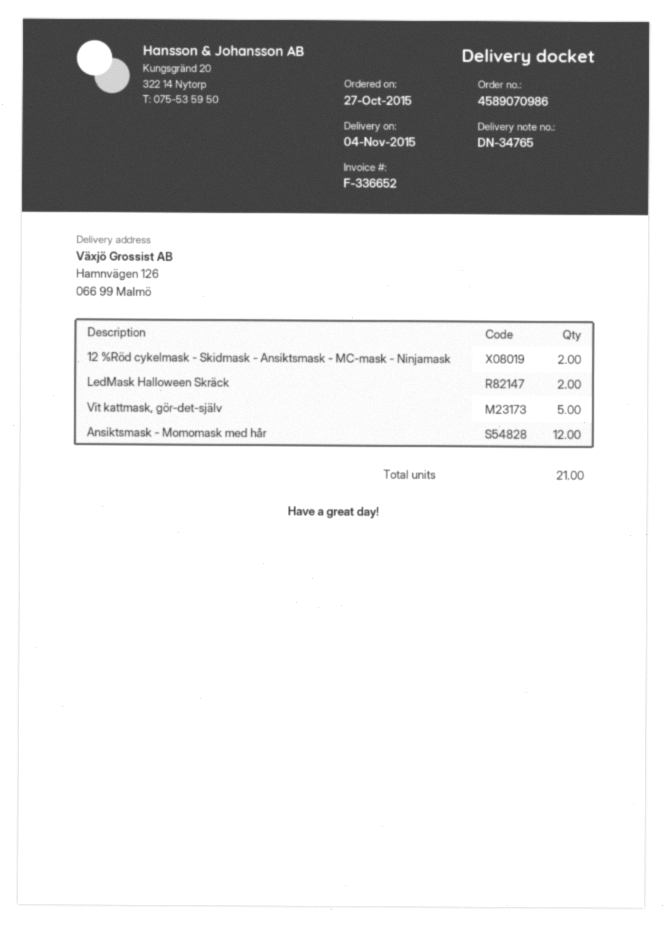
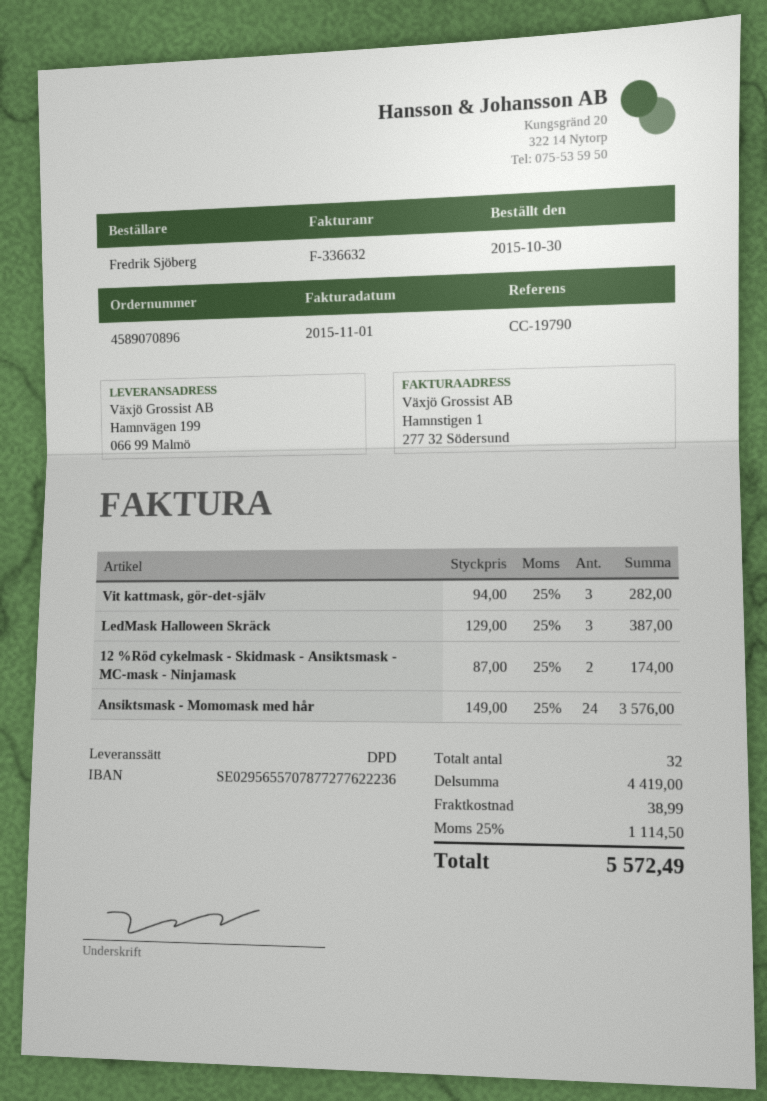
order number: 4589070986 -> 4589070896
order date: 2015-10-27 -> 2015-10-30
invoice number: F-336652 -> F-336632
ship to: Hamnvägen 126, 066 99 Malmö -> Hamnvägen 199, 066 99 Malmö
LedMask Halloween Skräck: 2 -> 3
Vit kattmask, gör-det-själv: 5 -> 3
Ansiktsmask - Momomask med hår: 12 -> 24
total quantity: 21 -> 32

